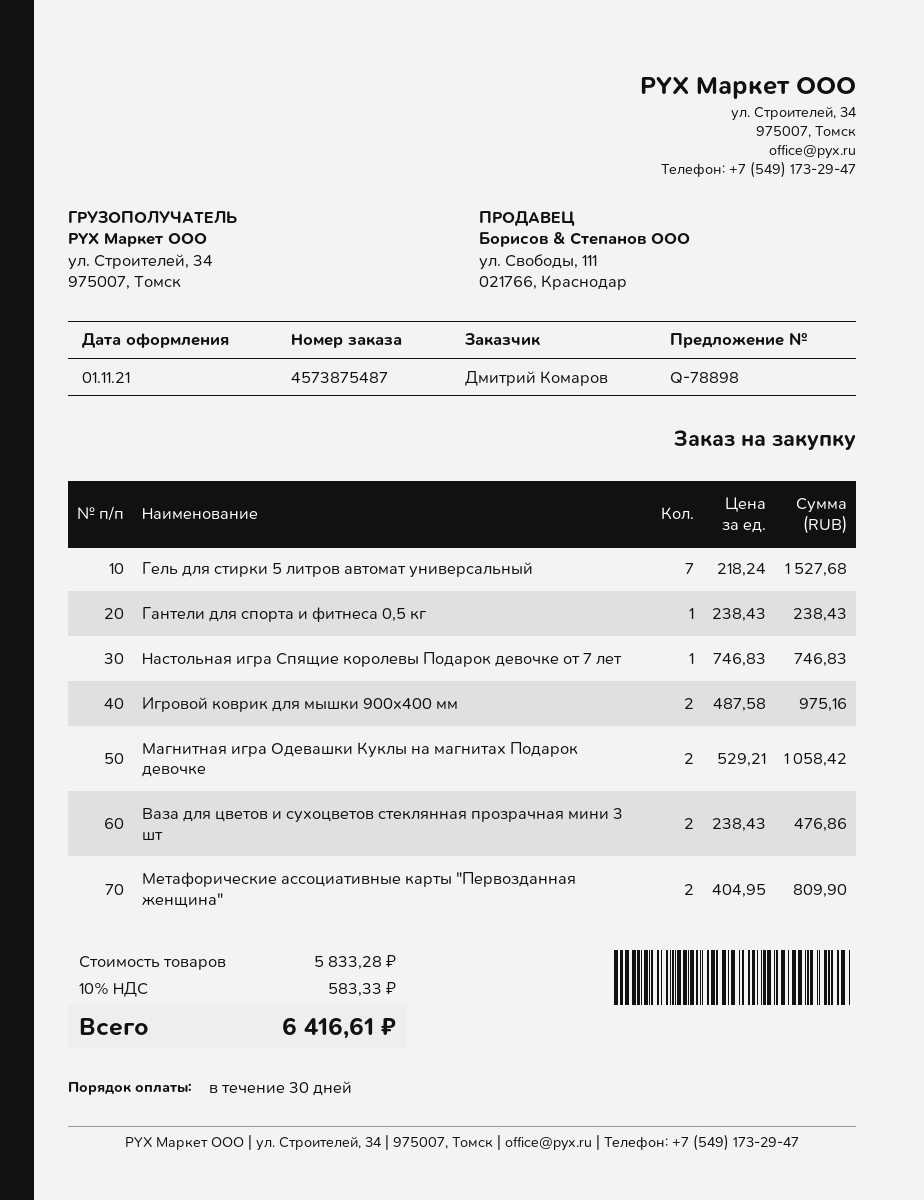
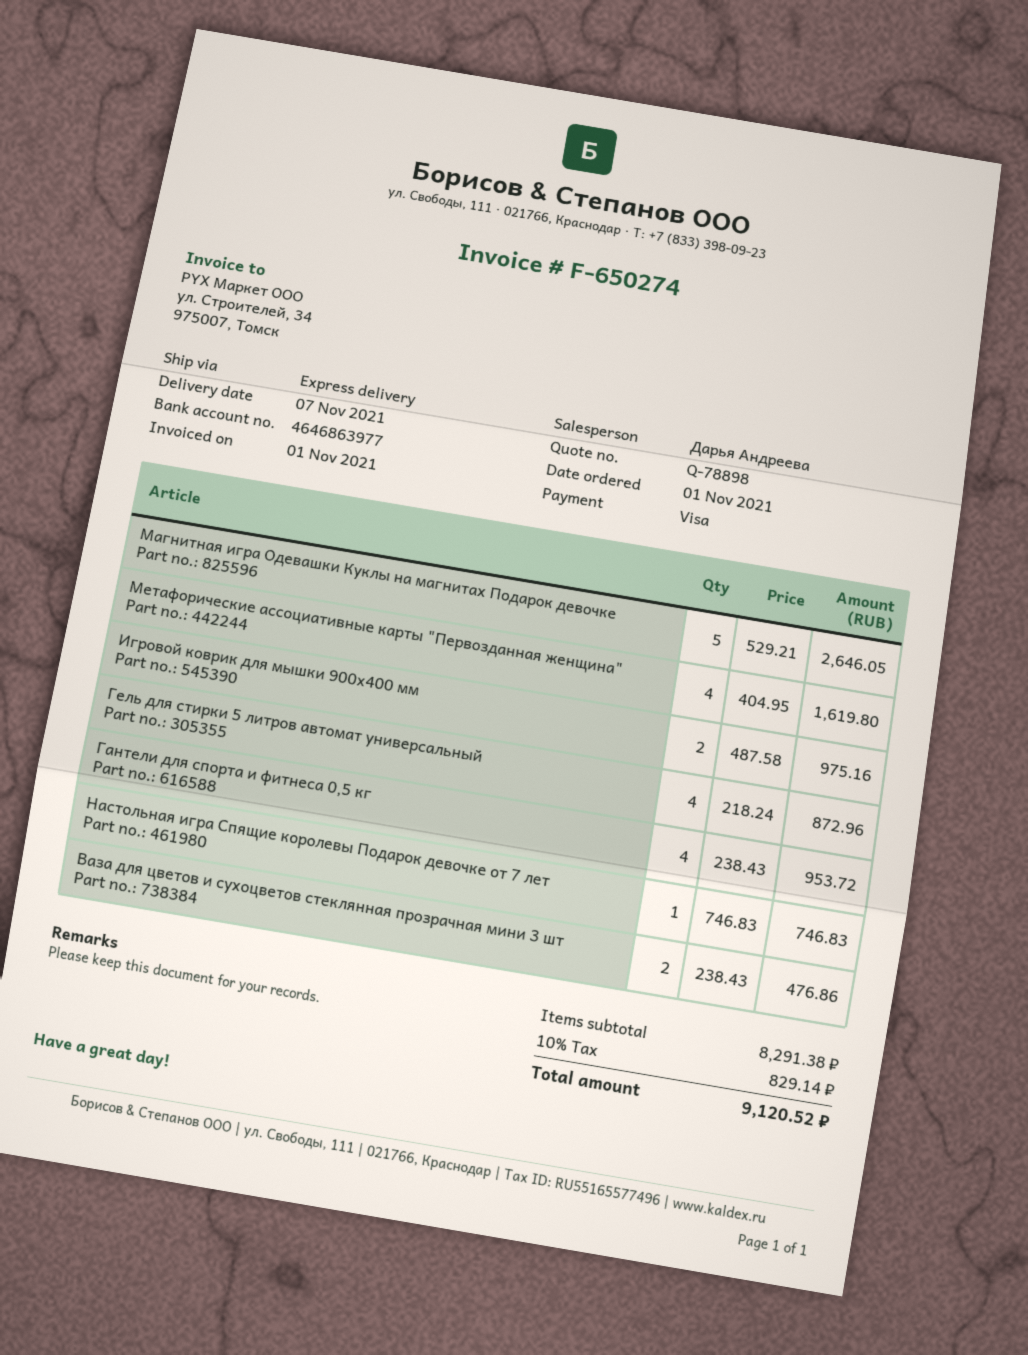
Гель для стирки 5 литров автомат универсальный: 7 x 218.24 = 1527.68 -> 4 x 218.24 = 872.96
Гантели для спорта и фитнеса 0,5 кг: 1 x 238.43 = 238.43 -> 4 x 238.43 = 953.72
Магнитная игра Одевашки Куклы на магнитах Подарок девочке: 2 x 529.21 = 1058.42 -> 5 x 529.21 = 2646.05
Метафорические ассоциативные карты "Первозданная женщина": 2 x 404.95 = 809.90 -> 4 x 404.95 = 1619.80
subtotal: 5833.28 -> 8291.38
tax: 10% = 583.33 -> 10% = 829.14
total: 6416.61 -> 9120.52

